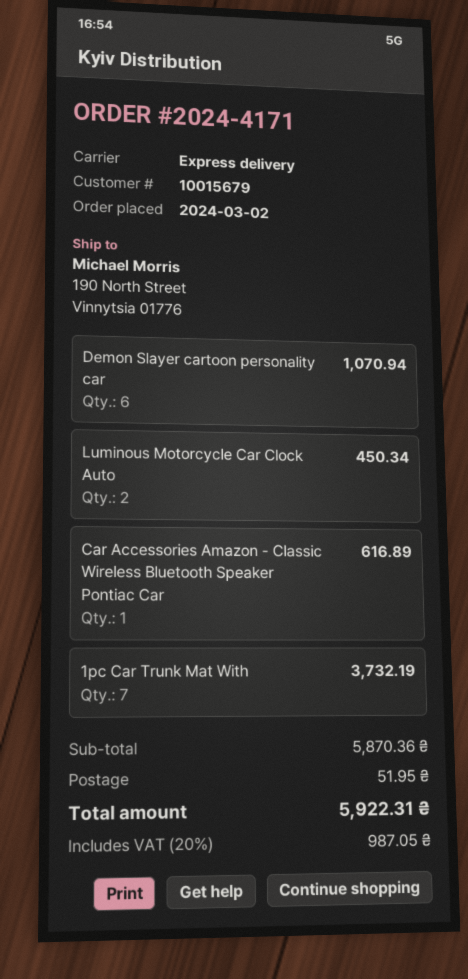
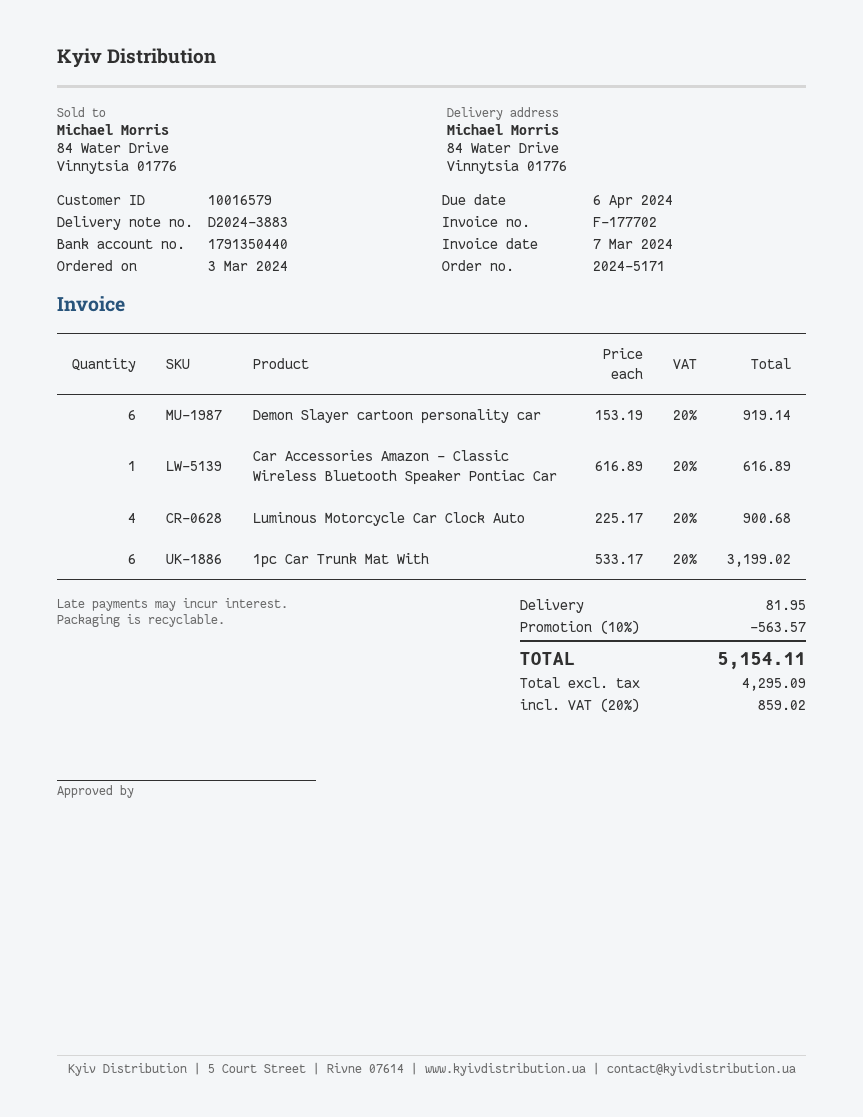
order number: 2024-4171 -> 2024-5171
order date: 2024-03-02 -> 2024-03-03
customer number: 10015679 -> 10016579
ship to: 190 North Street, Vinnytsia 01776 -> 84 Water Drive, Vinnytsia 01776
Demon Slayer cartoon personality car: 6 for 1070.94 -> 6 for 919.14
Luminous Motorcycle Car Clock Auto: 2 for 450.34 -> 4 for 900.68
1pc Car Trunk Mat With: 7 for 3732.19 -> 6 for 3199.02
discount: none -> 10% = 563.57
shipping: 51.95 -> 81.95
tax: 20% = 987.05 -> 20% = 859.02
total: 5922.31 -> 5154.11

